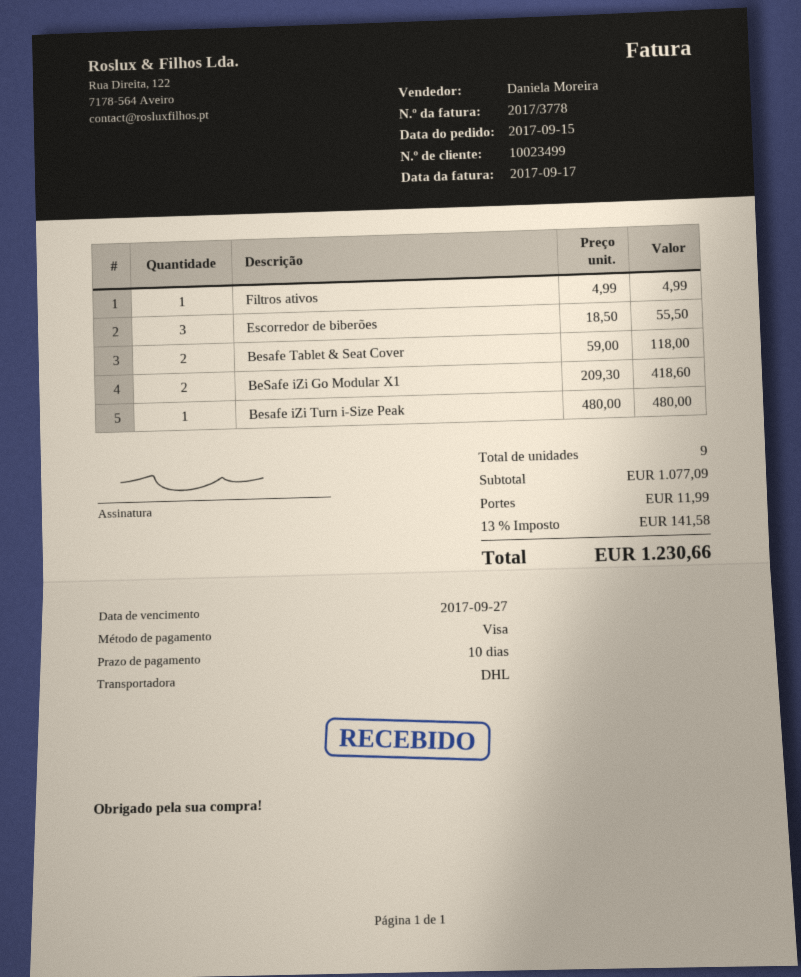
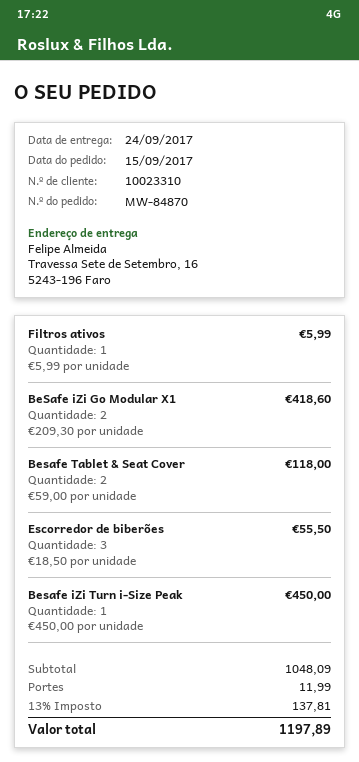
customer number: 10023499 -> 10023310
Filtros ativos: 1 x 4.99 = 4.99 -> 1 x 5.99 = 5.99
Besafe iZi Turn i-Size Peak: 1 x 480.00 = 480.00 -> 1 x 450.00 = 450.00
subtotal: 1077.09 -> 1048.09
tax: 13% = 141.58 -> 13% = 137.81
total: 1230.66 -> 1197.89

